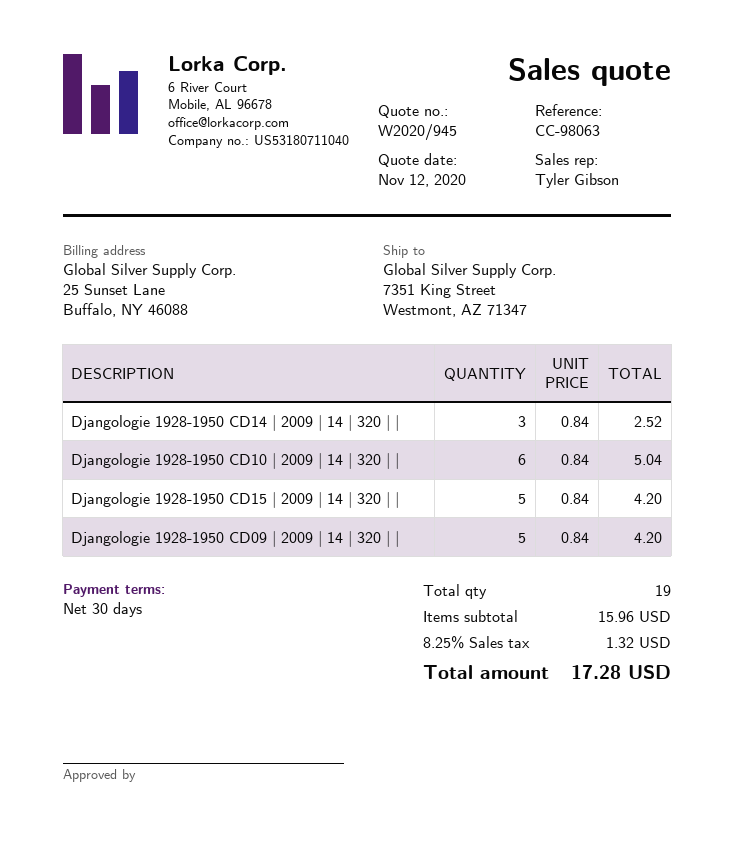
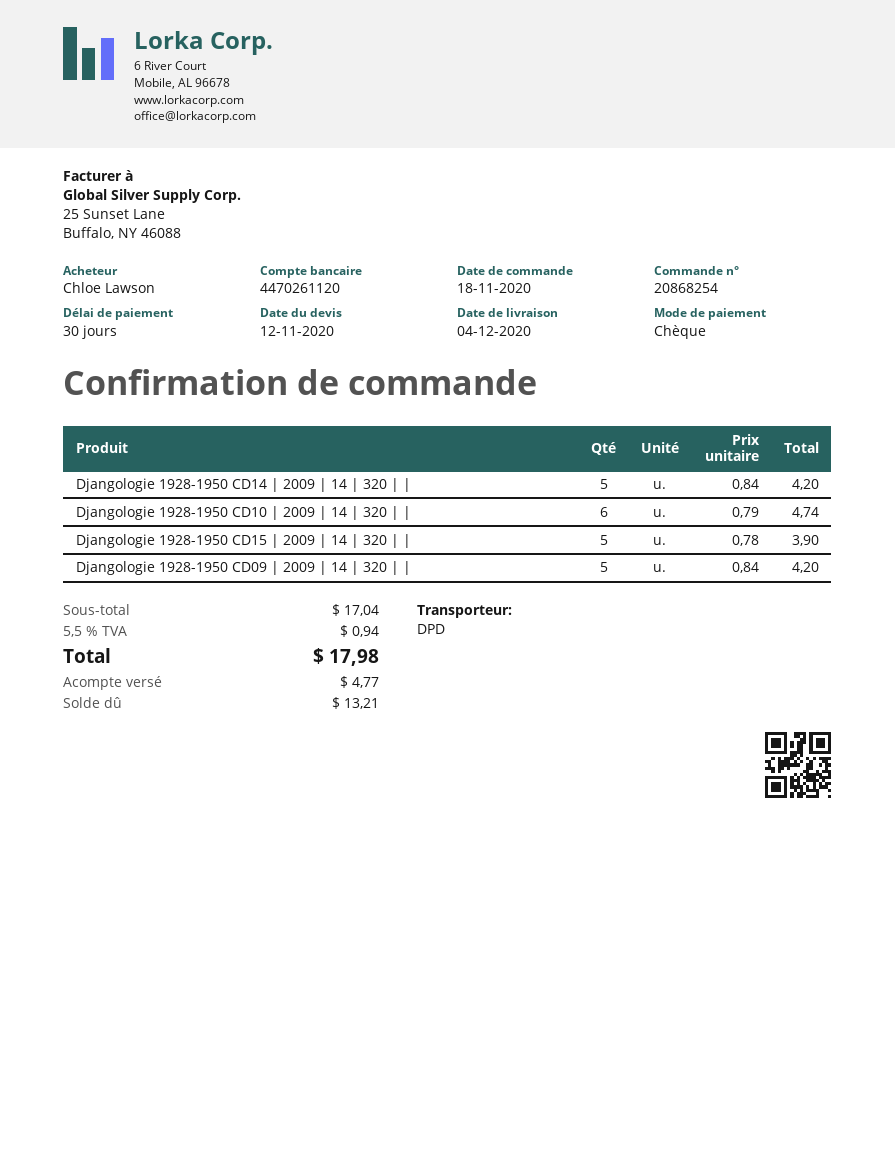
Djangologie 1928-1950 CD14 | 2009 | 14 | 320 | |: 3 x 0.84 = 2.52 -> 5 x 0.84 = 4.20
Djangologie 1928-1950 CD10 | 2009 | 14 | 320 | |: 6 x 0.84 = 5.04 -> 6 x 0.79 = 4.74
Djangologie 1928-1950 CD15 | 2009 | 14 | 320 | |: 5 x 0.84 = 4.20 -> 5 x 0.78 = 3.90
subtotal: 15.96 -> 17.04
tax: 8.25% = 1.32 -> 5.5% = 0.94
total: 17.28 -> 17.98

